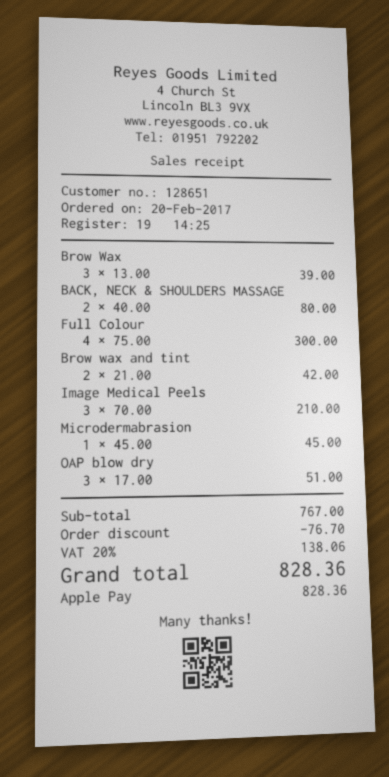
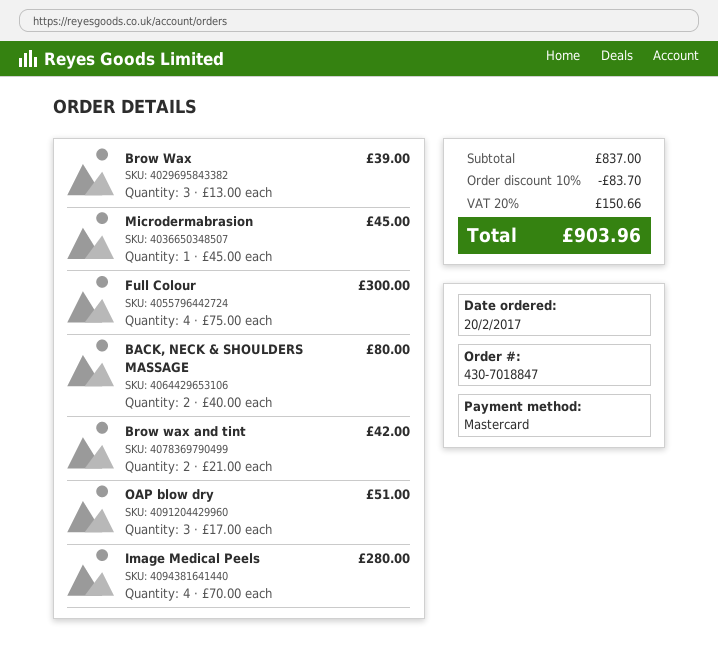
payment method: Apple Pay -> Mastercard
Image Medical Peels: 3 x 70.00 = 210.00 -> 4 x 70.00 = 280.00
subtotal: 767.00 -> 837.00
discount: 76.70 -> 83.70
tax: 20% = 138.06 -> 20% = 150.66
total: 828.36 -> 903.96

